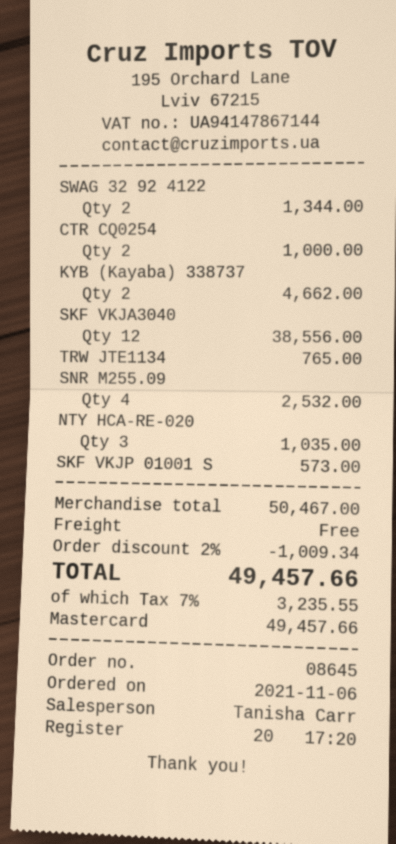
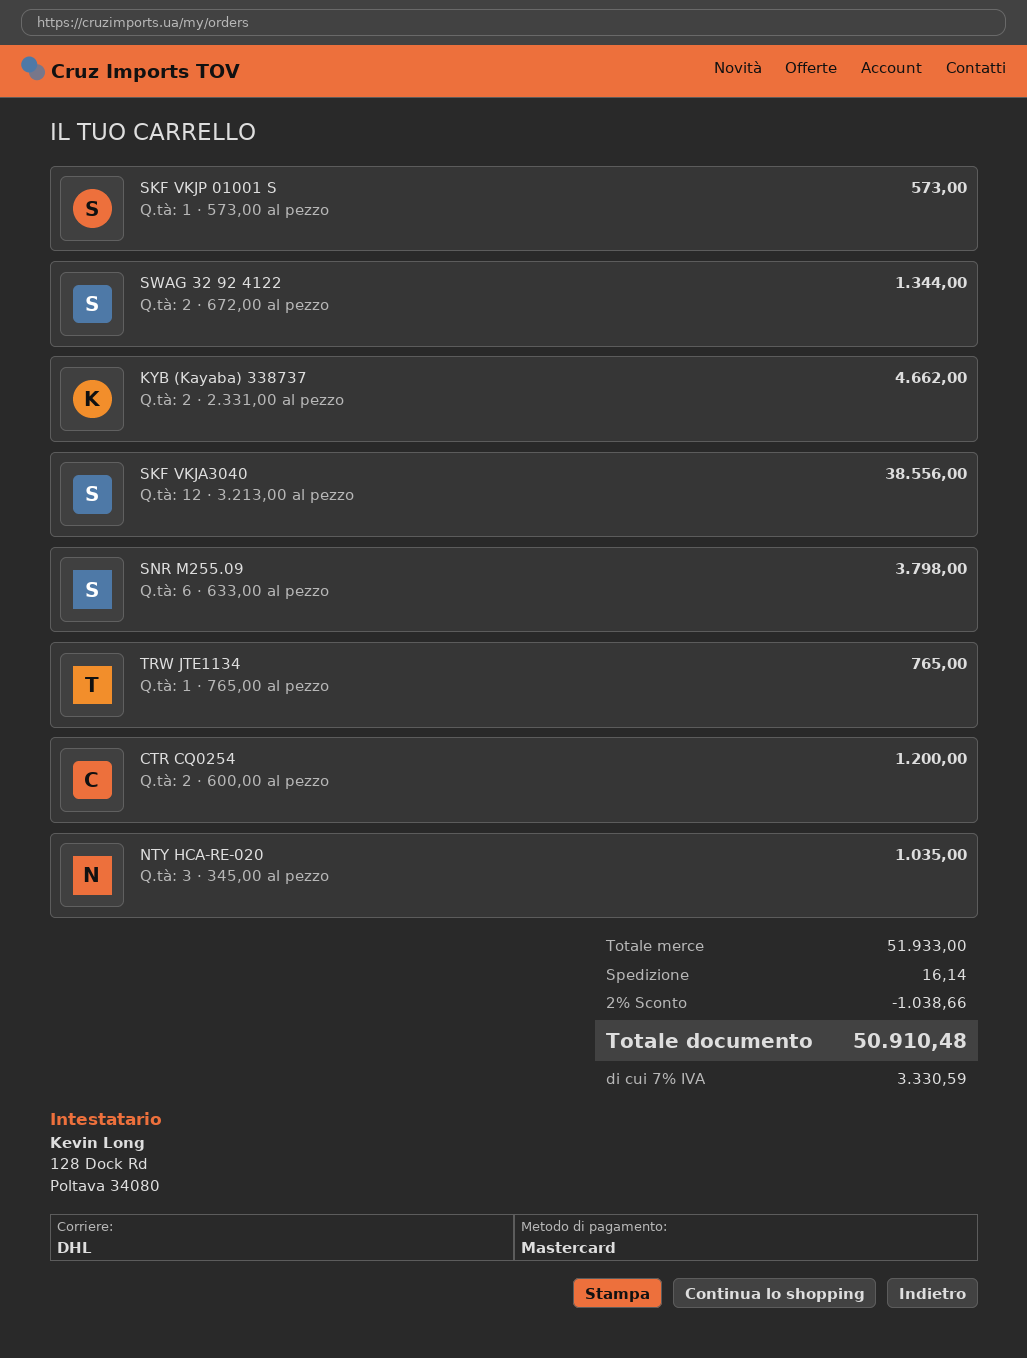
CTR CQ0254: 2 for 1000.00 -> 2 for 1200.00
SNR M255.09: 4 for 2532.00 -> 6 for 3798.00
subtotal: 50467.00 -> 51933.00
discount: 2% = 1009.34 -> 2% = 1038.66
shipping: 0.00 -> 16.14
tax: 7% = 3235.55 -> 7% = 3330.59
total: 49457.66 -> 50910.48

